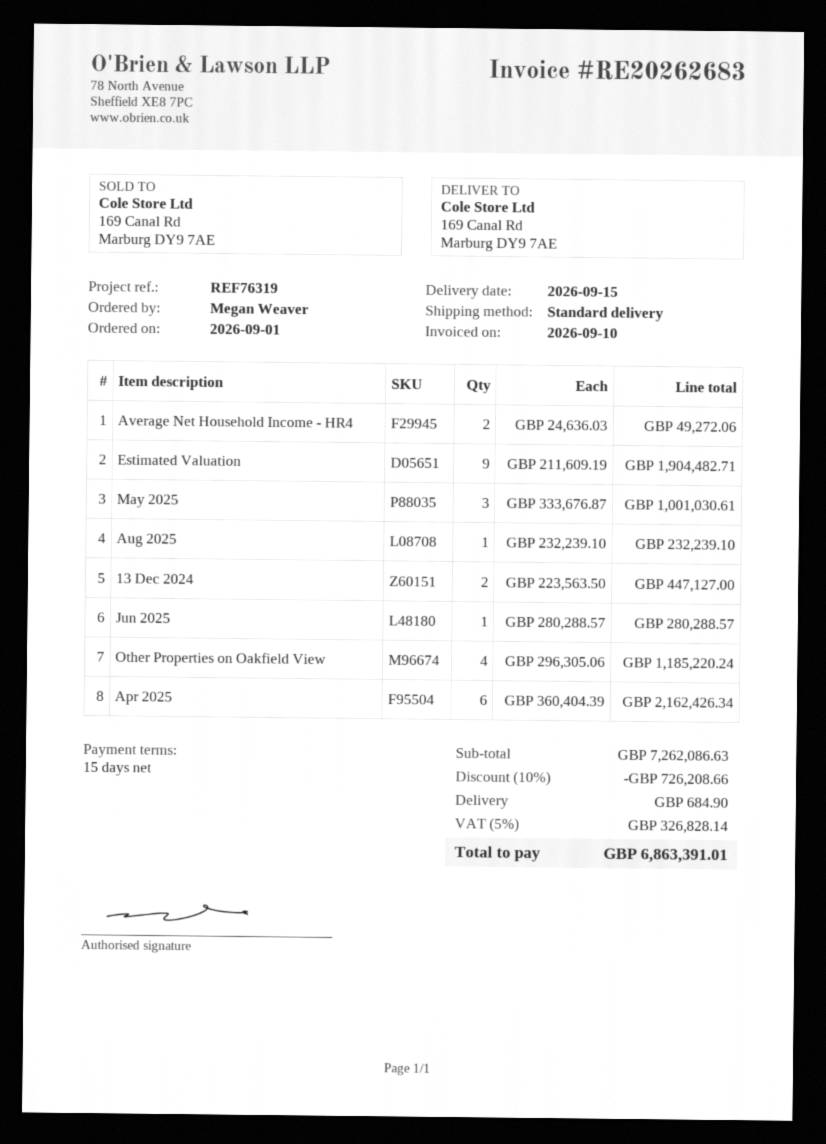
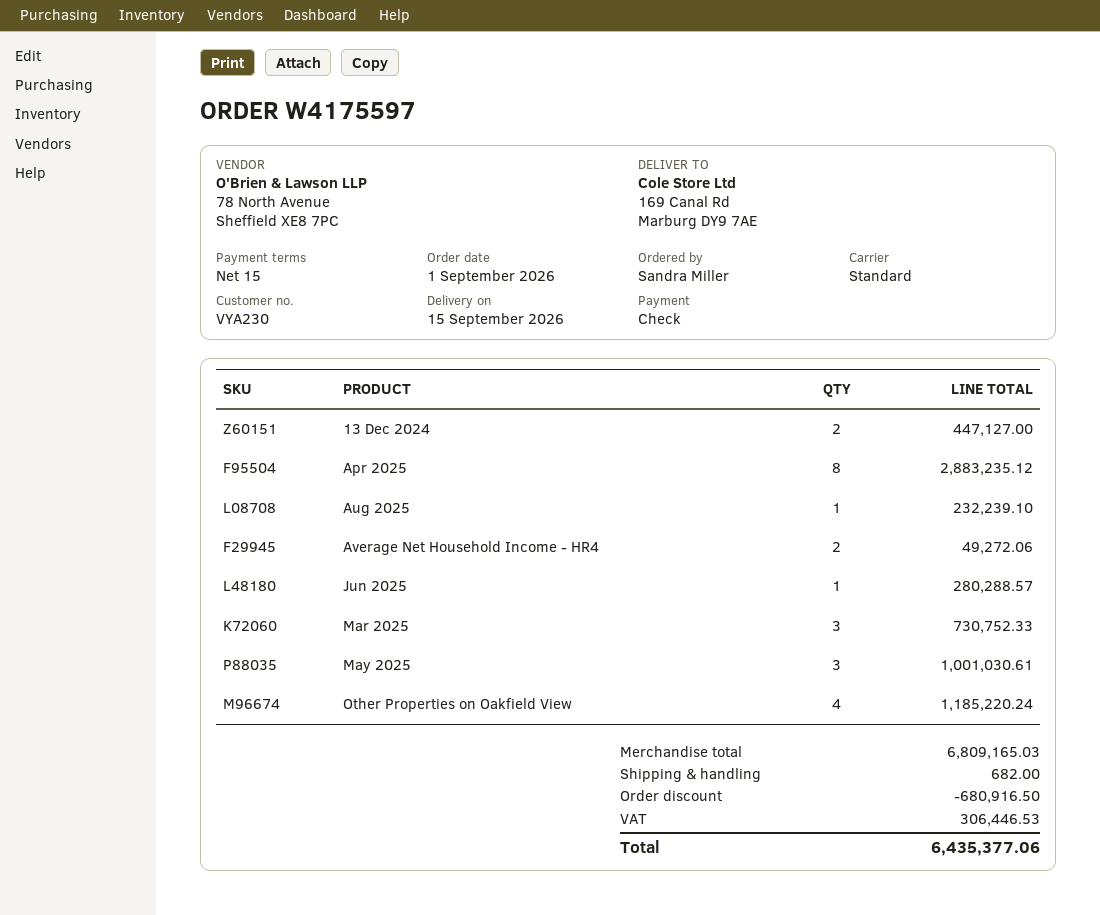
ordered by: Megan Weaver -> Sandra Miller
Estimated Valuation: 9 for 1904482.71 -> none
Apr 2025: 6 for 2162426.34 -> 8 for 2883235.12
Mar 2025: none -> 3 for 730752.33
subtotal: 7262086.63 -> 6809165.03
discount: 726208.66 -> 680916.50
shipping: 684.90 -> 682.00
tax: 326828.14 -> 306446.53
total: 6863391.01 -> 6435377.06

